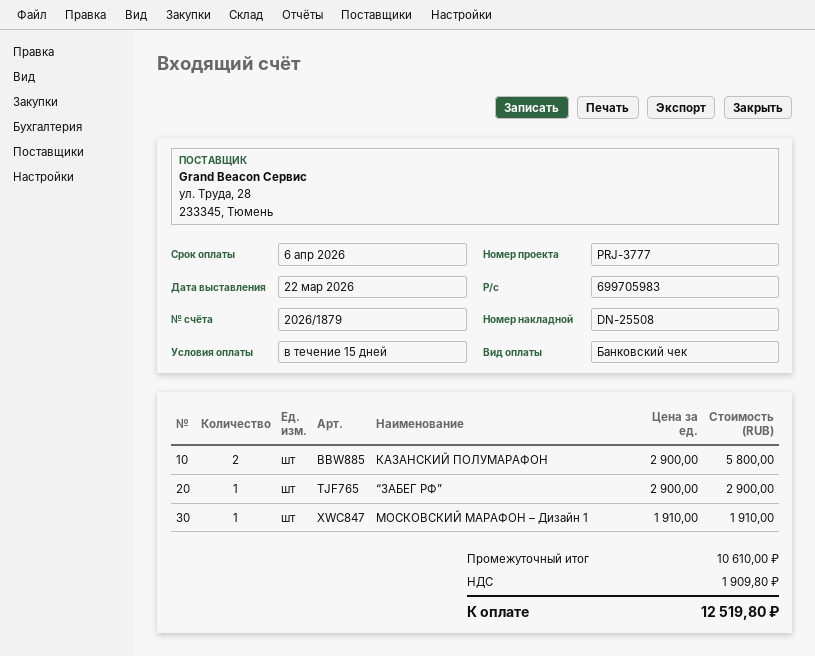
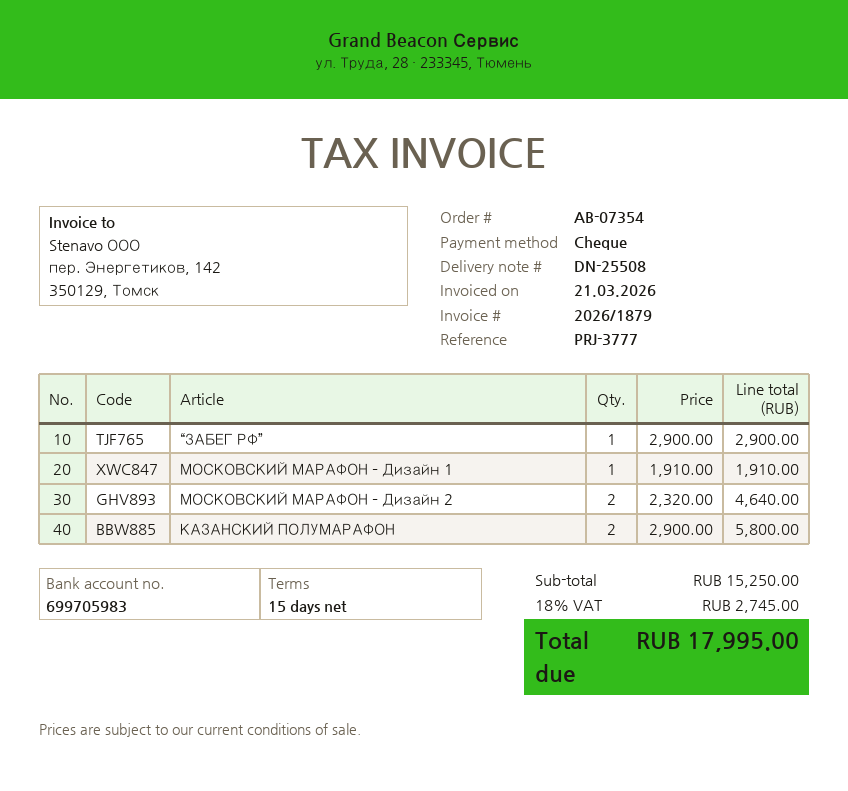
invoice date: 2026-03-22 -> 2026-03-21
МОСКОВСКИЙ МАРАФОН – Дизайн 2: none -> 2 x 2320.00 = 4640.00
subtotal: 10610.00 -> 15250.00
tax: 1909.80 -> 2745.00
total: 12519.80 -> 17995.00

